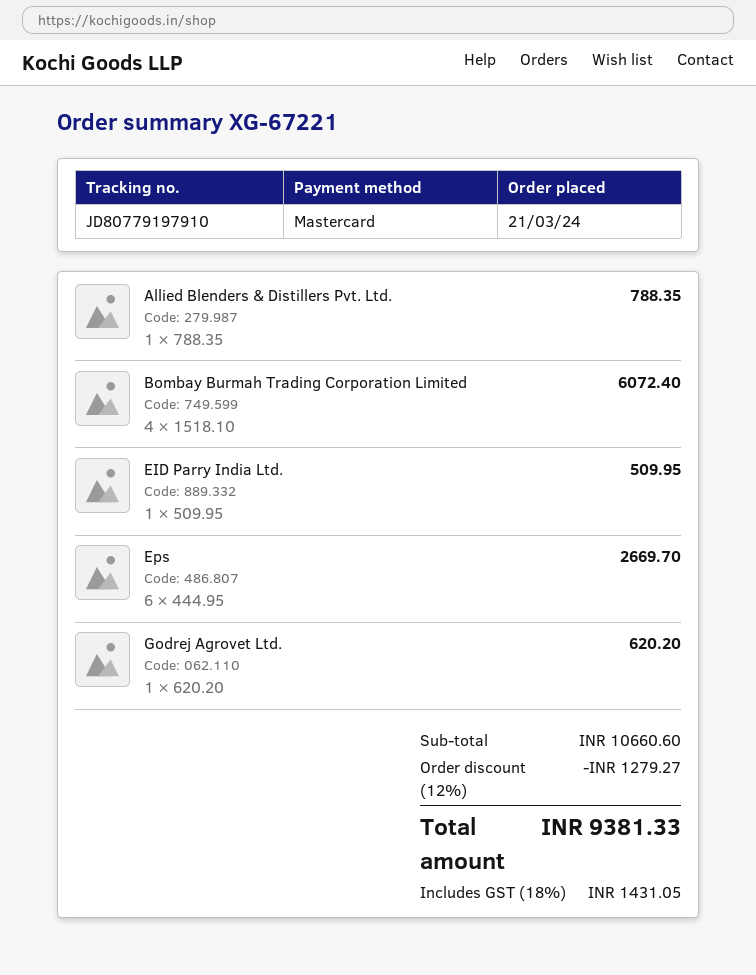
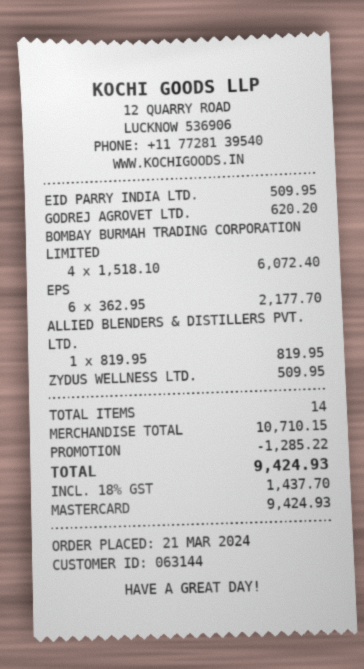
Allied Blenders & Distillers Pvt. Ltd.: 1 x 788.35 = 788.35 -> 1 x 819.95 = 819.95
Eps: 6 x 444.95 = 2669.70 -> 6 x 362.95 = 2177.70
ZYDUS WELLNESS LTD.: none -> 1 x 509.95 = 509.95
subtotal: 10660.60 -> 10710.15
discount: 1279.27 -> 1285.22
tax: 18% = 1431.05 -> 18% = 1437.70
total: 9381.33 -> 9424.93

